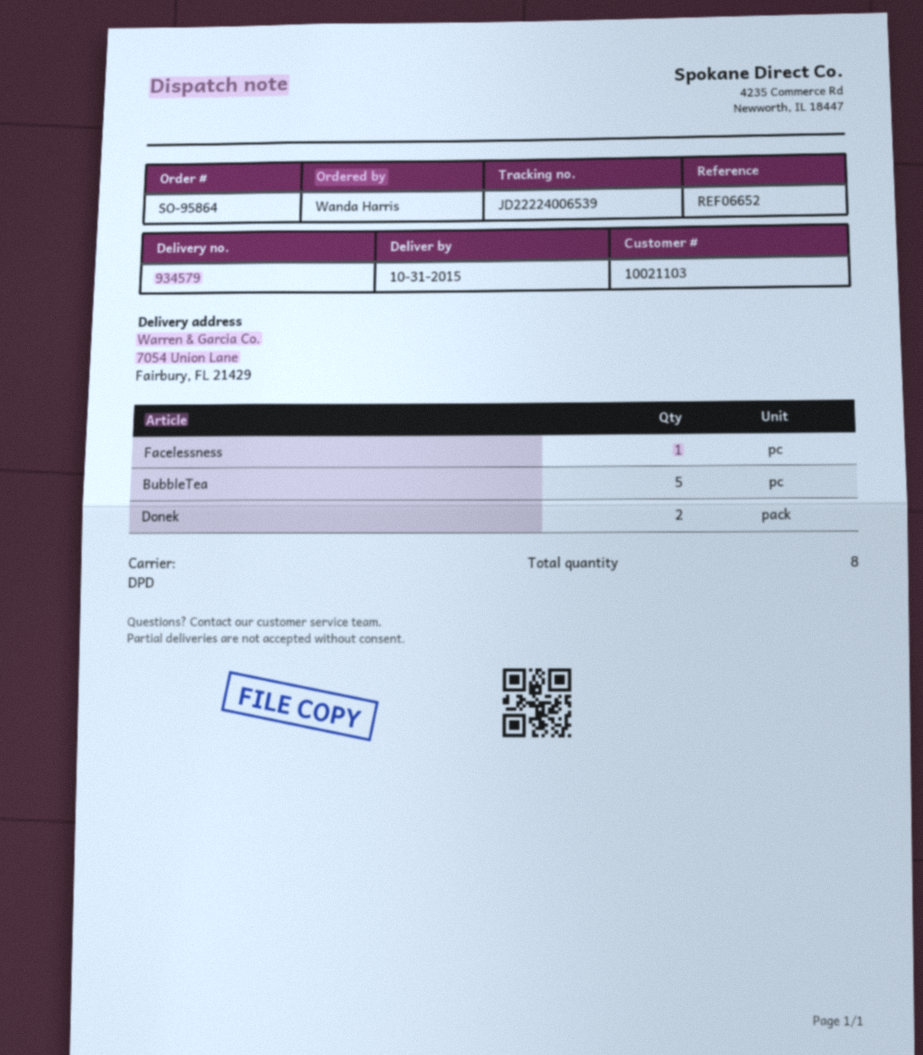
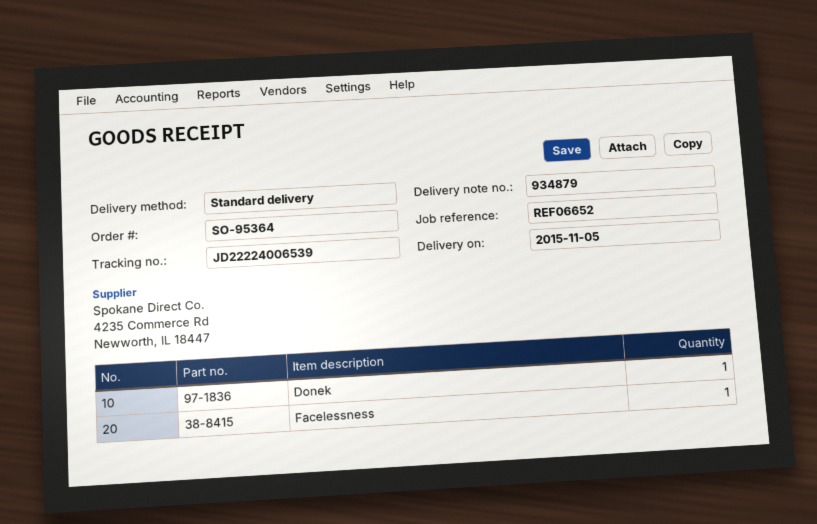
order number: SO-95864 -> SO-95364
delivery note number: 934579 -> 934879
delivery date: 2015-10-31 -> 2015-11-05
shipping method: DPD -> standard
BubbleTea: 5 -> none
Donek: 2 -> 1

